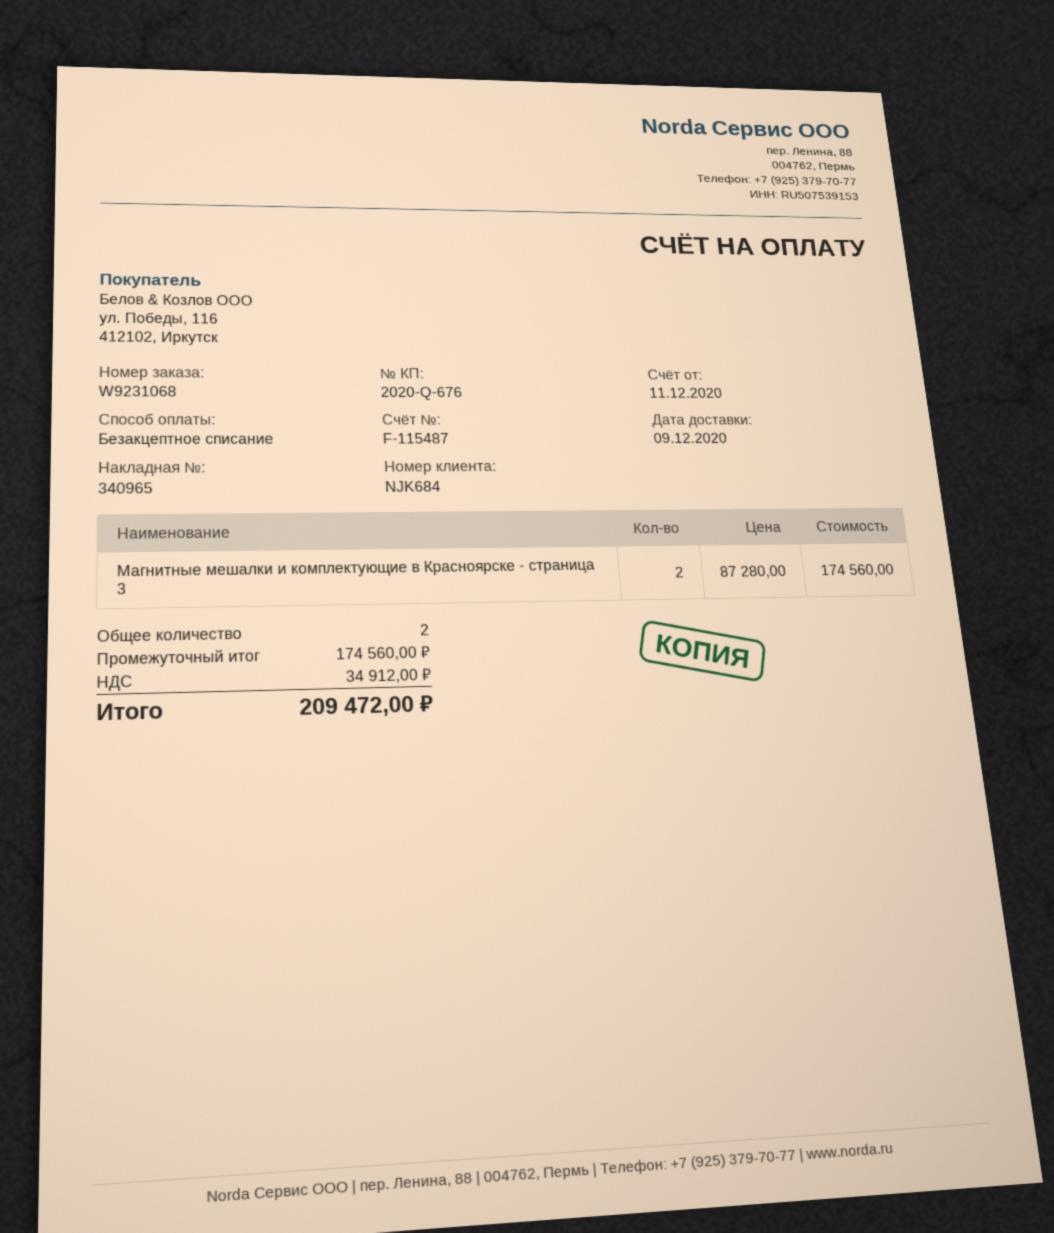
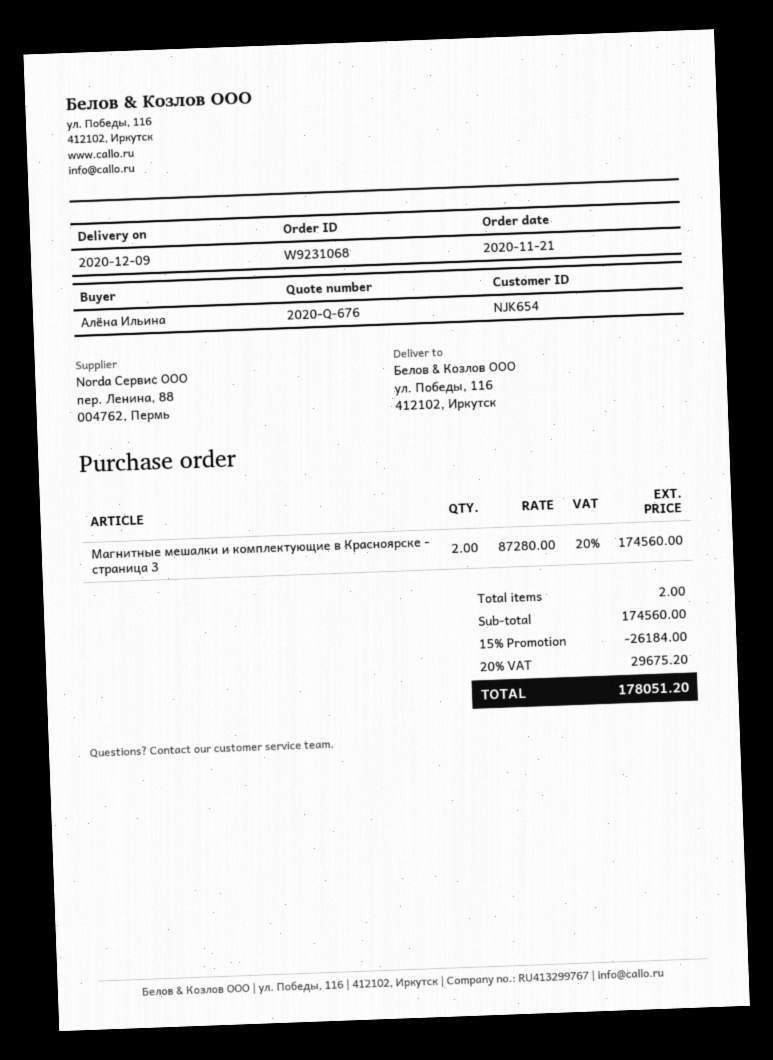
customer number: NJK684 -> NJK654
discount: none -> 15% = 26184.00
tax: 34912.00 -> 29675.20
total: 209472.00 -> 178051.20

